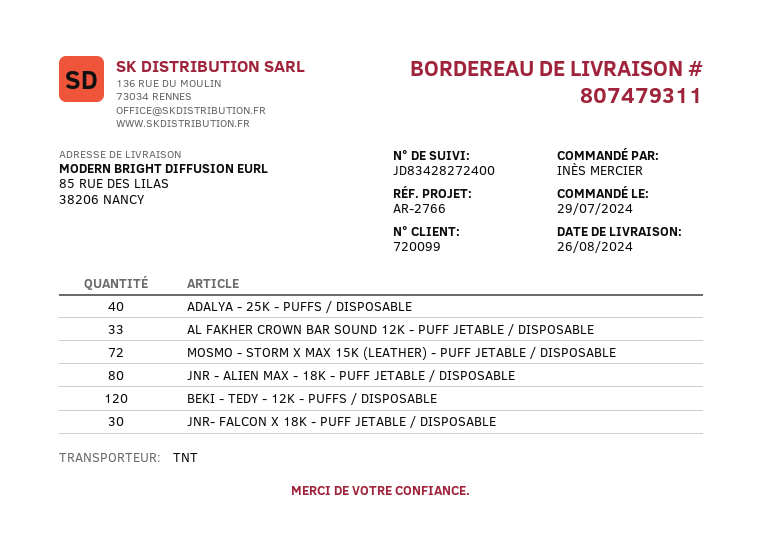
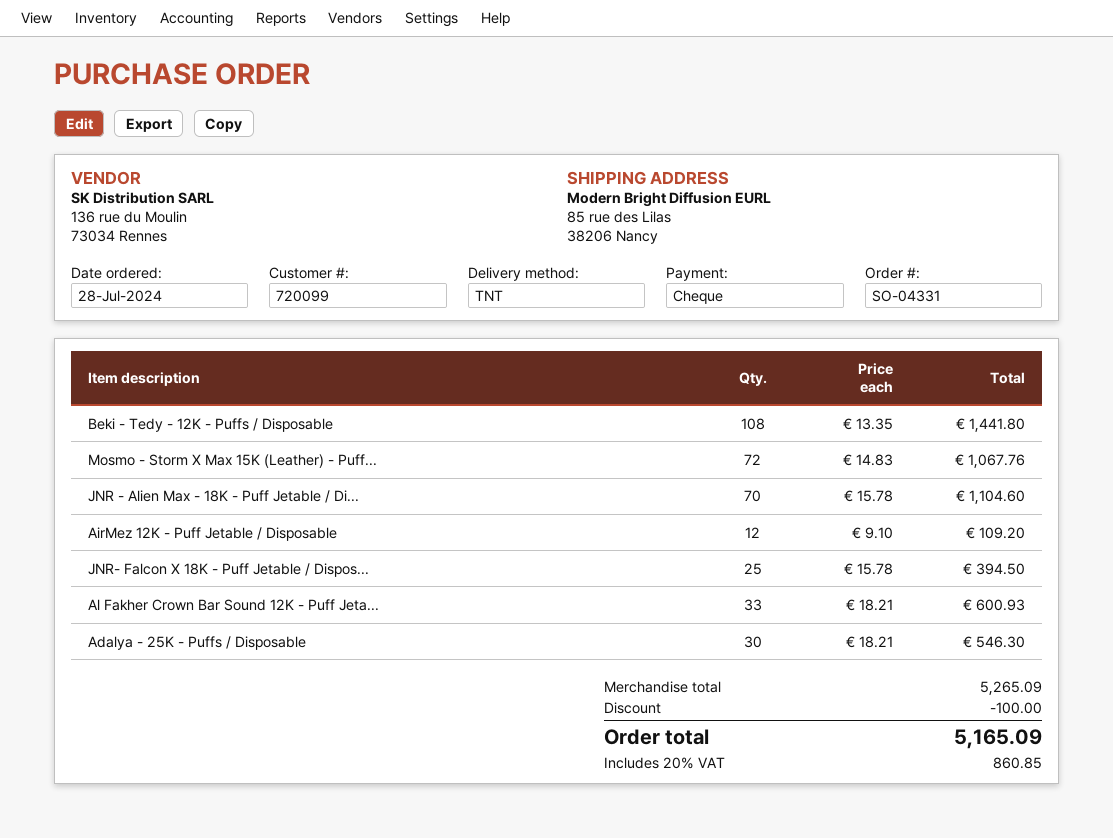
order date: 2024-07-29 -> 2024-07-28
ADALYA - 25K - PUFFS / DISPOSABLE: 40 -> 30
JNR - ALIEN MAX - 18K - PUFF JETABLE / DISPOSABLE: 80 -> 70
BEKI - TEDY - 12K - PUFFS / DISPOSABLE: 120 -> 108
JNR- FALCON X 18K - PUFF JETABLE / DISPOSABLE: 30 -> 25
AirMez 12K - Puff Jetable / Disposable: none -> 12

